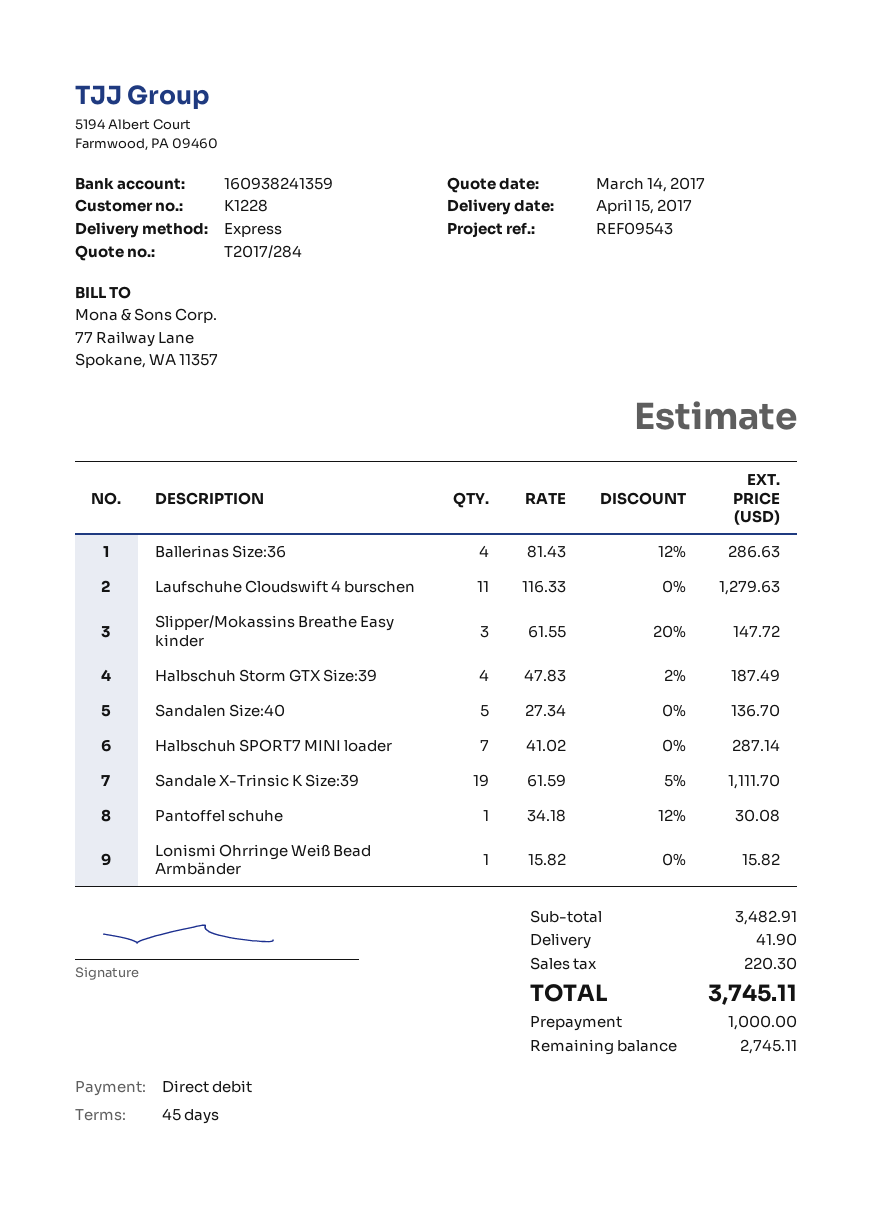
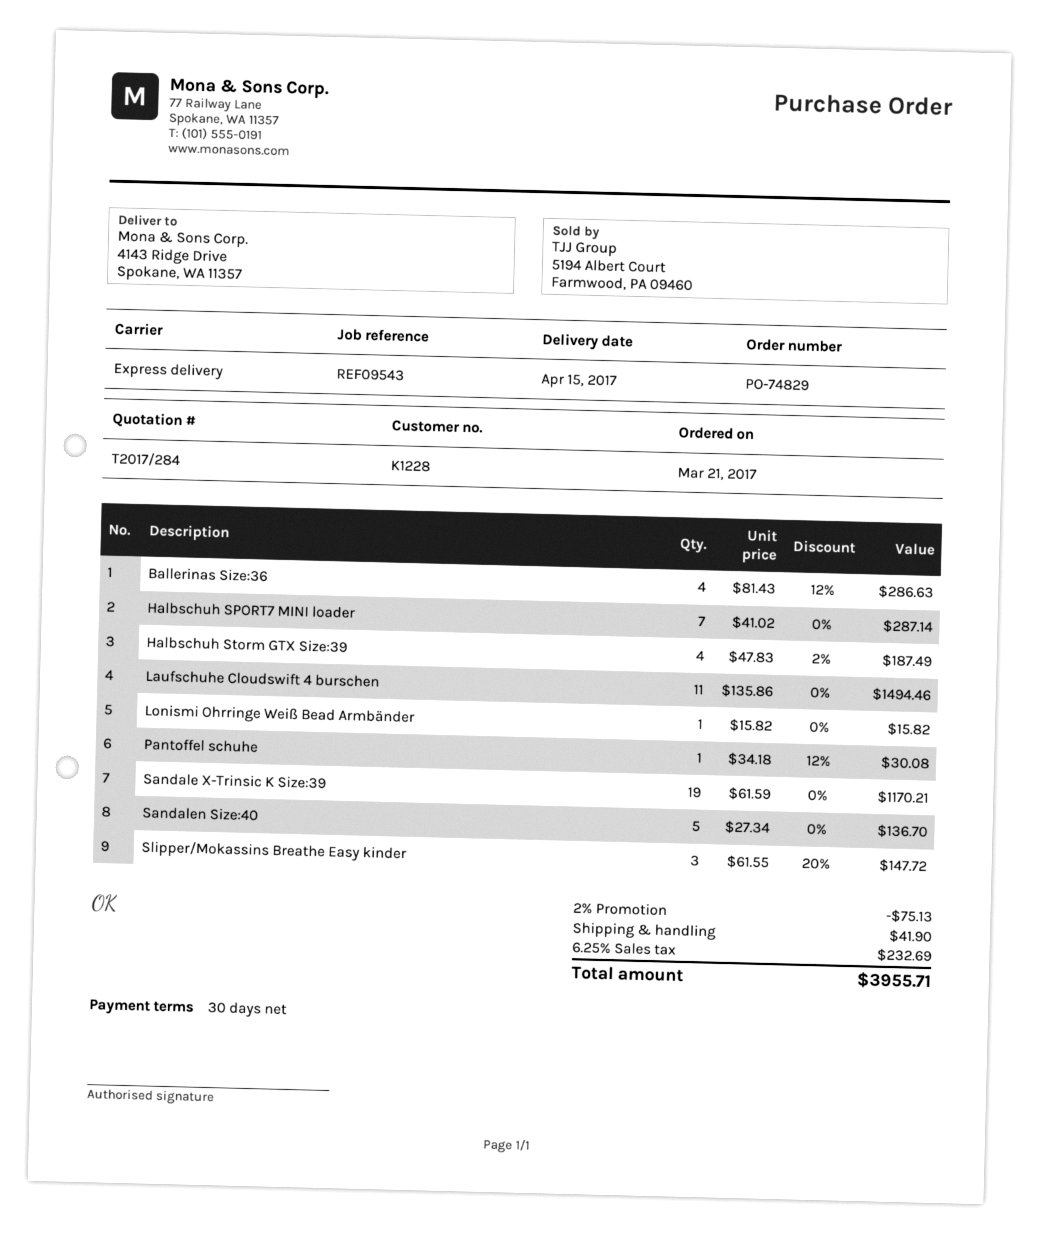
payment terms: 45 days -> 30 days
Laufschuhe Cloudswift 4 burschen: 11 x 116.33 = 1279.63 -> 11 x 135.86 = 1494.46
Sandale X-Trinsic K Size:39: 19 x 61.59 - 5% = 1111.70 -> 19 x 61.59 = 1170.21
discount: none -> 2% = 75.13
tax: 220.30 -> 232.69
total: 3745.11 -> 3955.71

